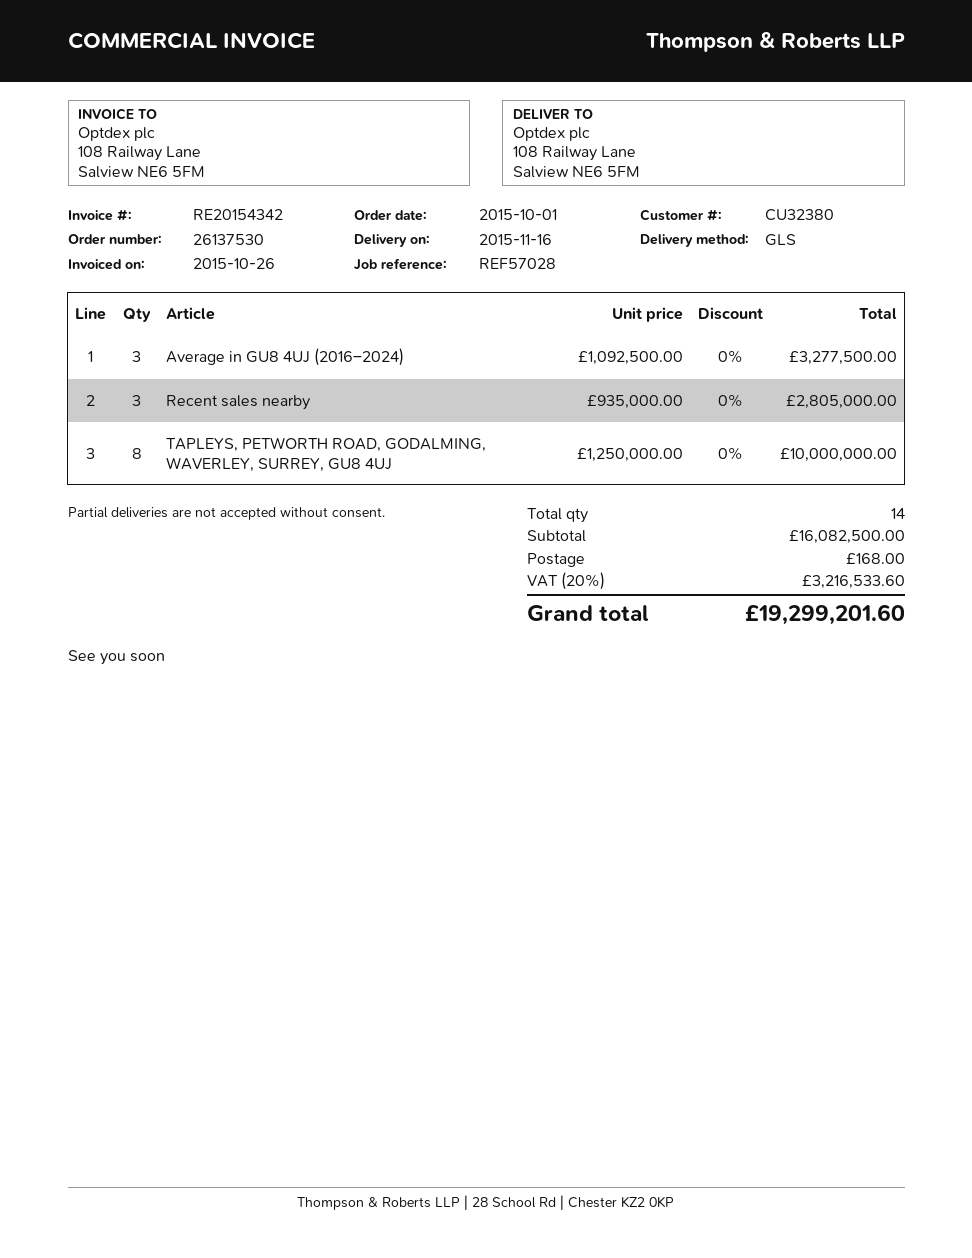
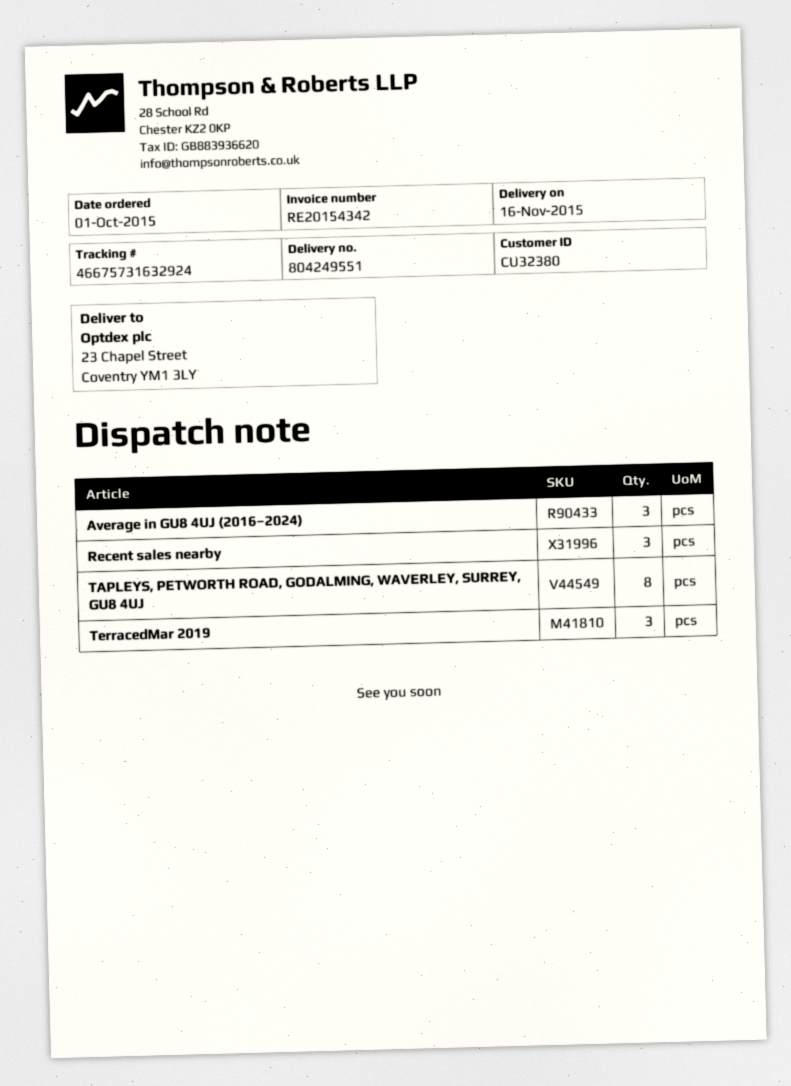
ship to: 108 Railway Lane, Salview NE6 5FM -> 23 Chapel Street, Coventry YM1 3LY
TerracedMar 2019: none -> 3

